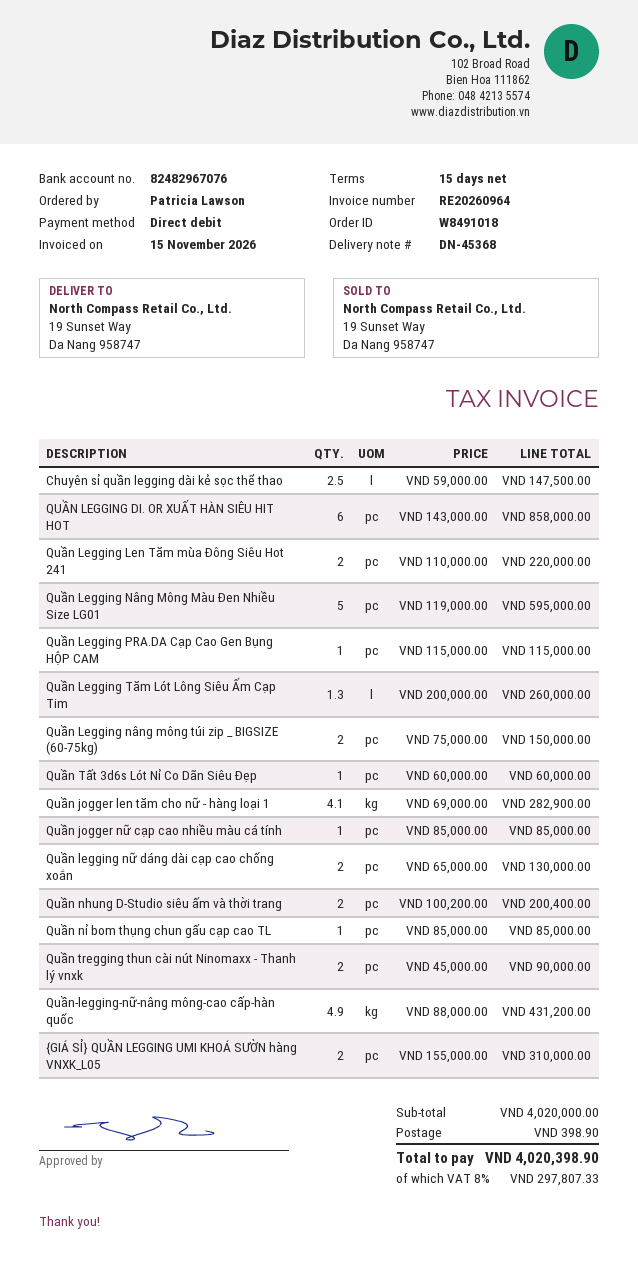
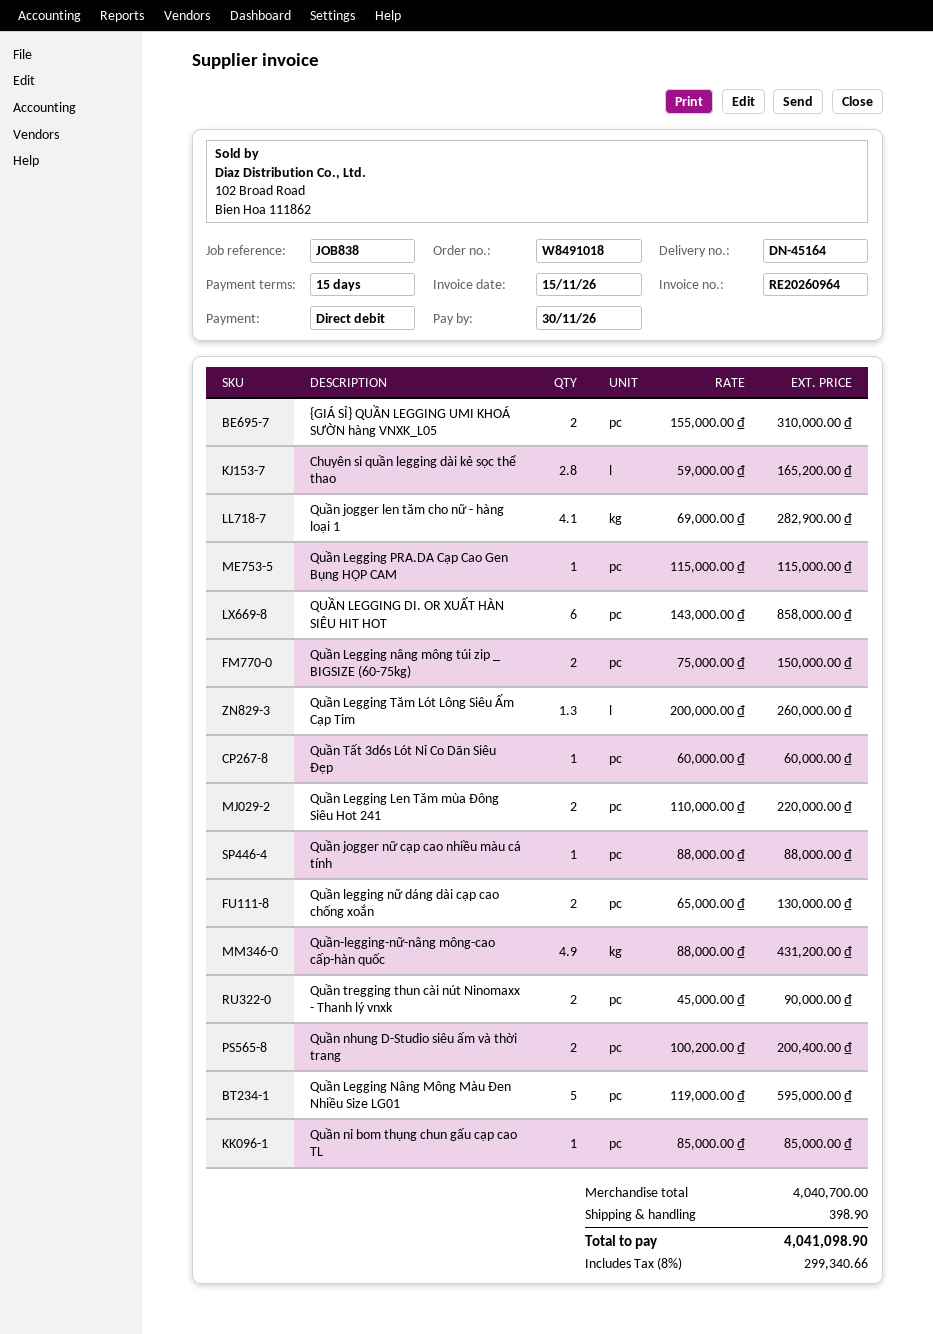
delivery note number: DN-45368 -> DN-45164
Chuyên sỉ quần legging dài kẻ sọc thể thao: 2.5 x 59000.00 = 147500.00 -> 2.8 x 59000.00 = 165200.00
Quần jogger nữ cạp cao nhiều màu cá tính: 1 x 85000.00 = 85000.00 -> 1 x 88000.00 = 88000.00
subtotal: 4020000.00 -> 4040700.00
tax: 8% = 297807.33 -> 8% = 299340.66
total: 4020398.90 -> 4041098.90

